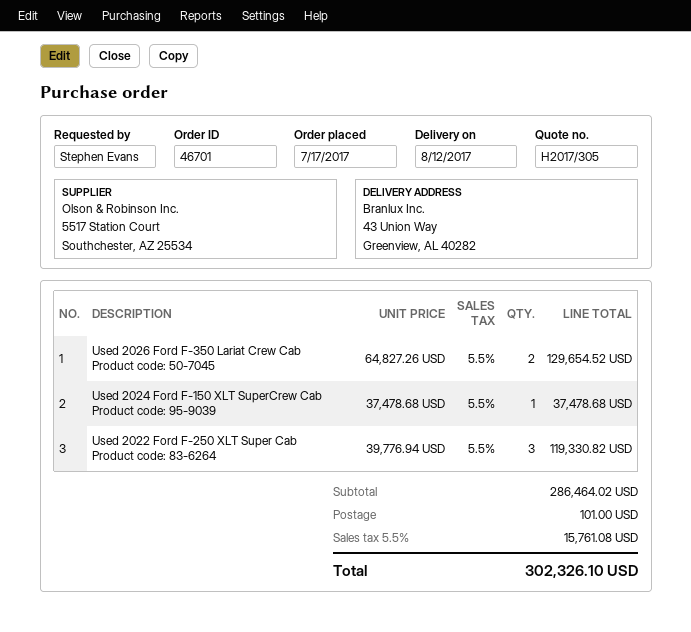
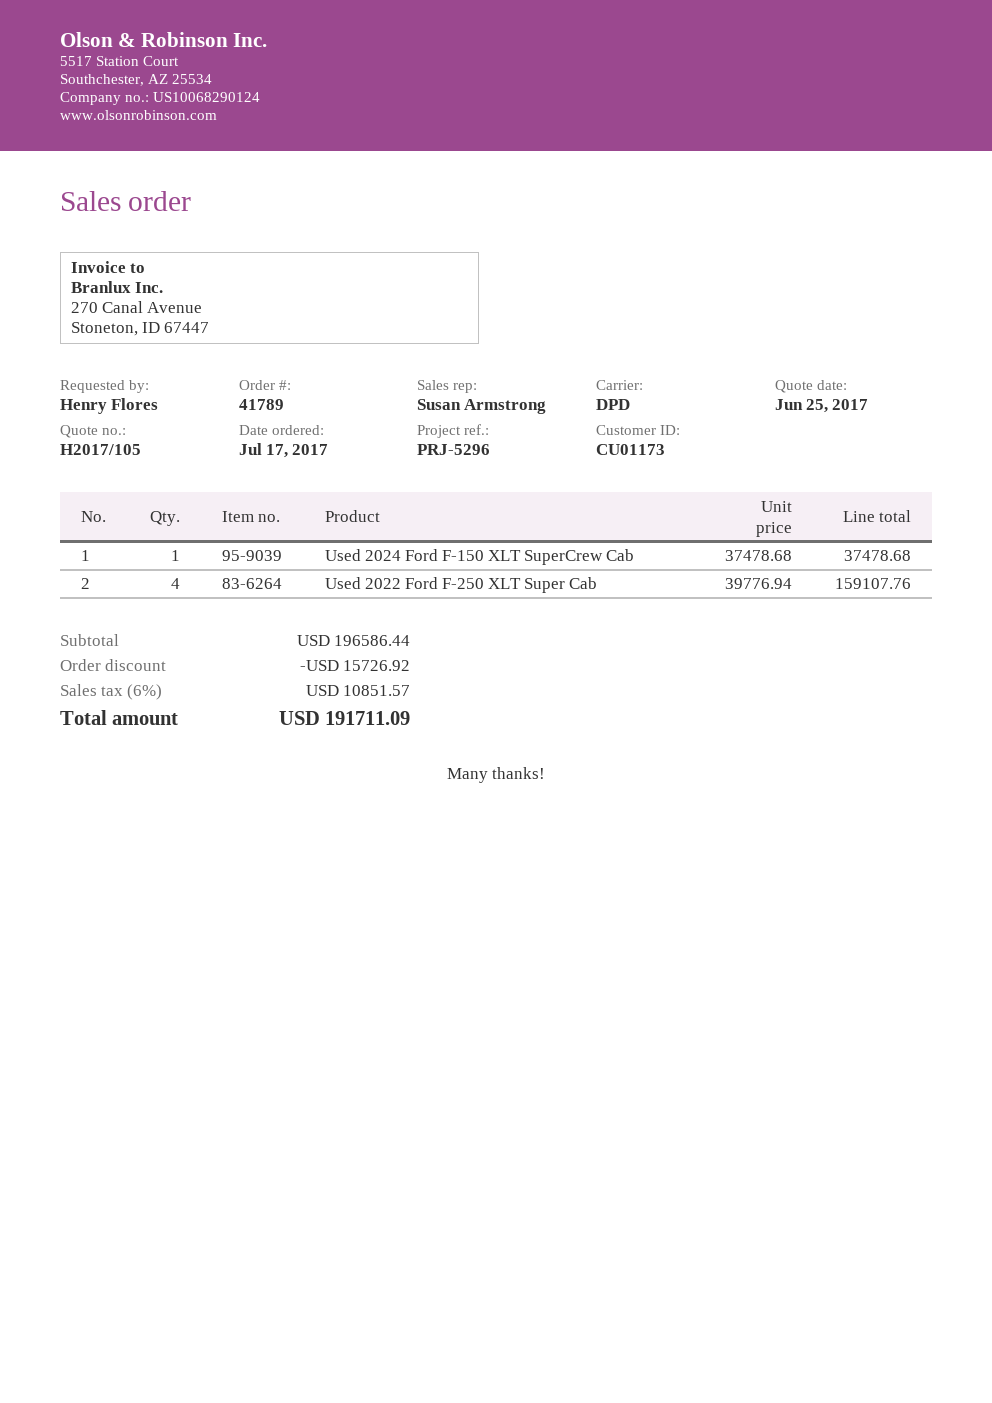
quote number: H2017/305 -> H2017/105
order number: 46701 -> 41789
ordered by: Stephen Evans -> Henry Flores
Used 2026 Ford F-350 Lariat Crew Cab: 2 x 64827.26 = 129654.52 -> none
Used 2022 Ford F-250 XLT Super Cab: 3 x 39776.94 = 119330.82 -> 4 x 39776.94 = 159107.76
subtotal: 286464.02 -> 196586.44
discount: none -> 15726.92
shipping: 101.00 -> none
tax: 5.5% = 15761.08 -> 6% = 10851.57
total: 302326.10 -> 191711.09

